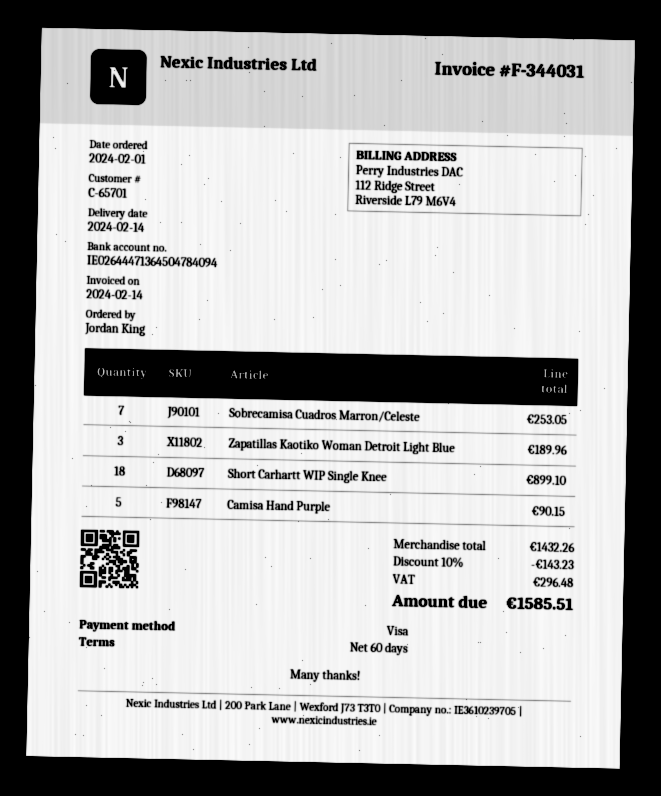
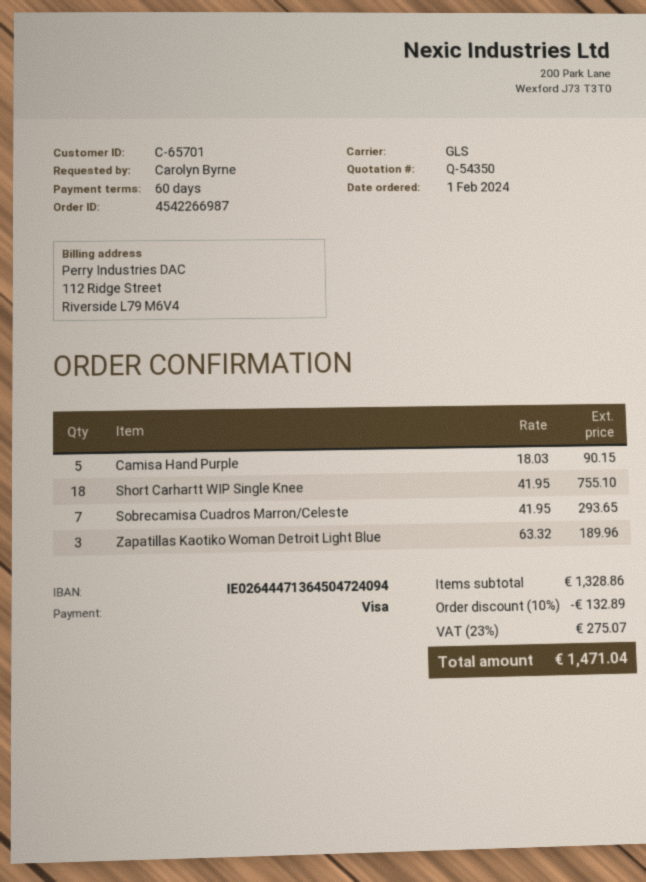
ordered by: Jordan King -> Carolyn Byrne
bank account: IE02644471364504784094 -> IE02644471364504724094
Sobrecamisa Cuadros Marron/Celeste: 7 for 253.05 -> 7 for 293.65
Short Carhartt WIP Single Knee: 18 for 899.10 -> 18 for 755.10
subtotal: 1432.26 -> 1328.86
discount: 10% = 143.23 -> 10% = 132.89
tax: 296.48 -> 275.07
total: 1585.51 -> 1471.04

